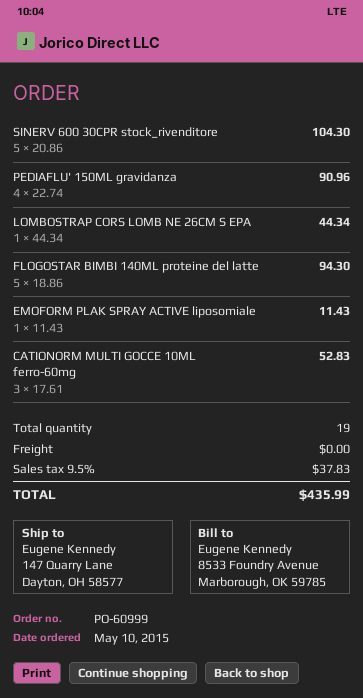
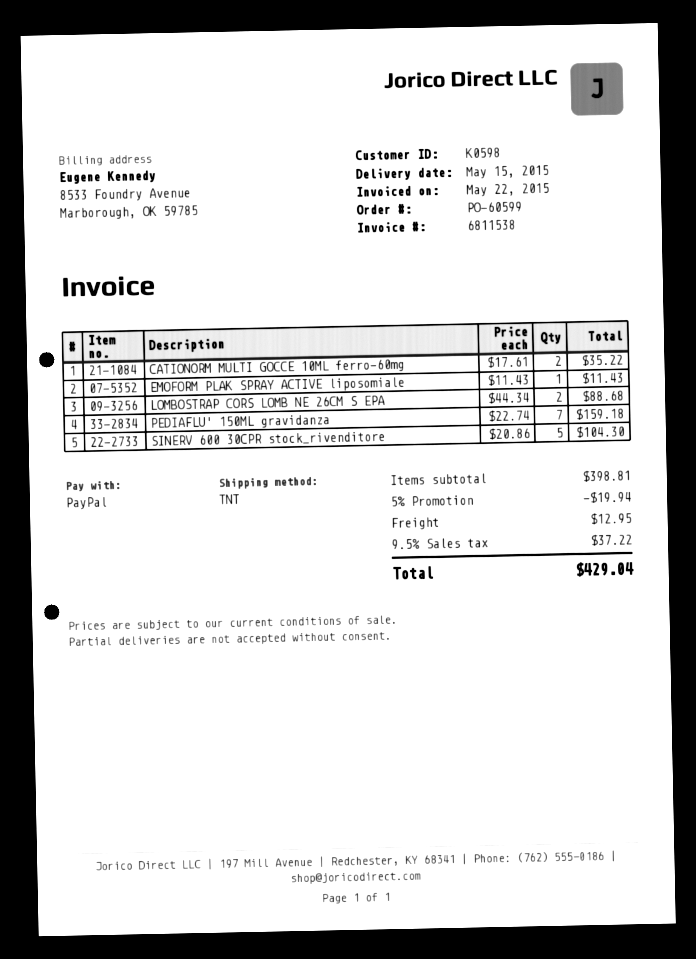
order number: PO-60999 -> PO-60599
PEDIAFLU' 150ML gravidanza: 4 x 22.74 = 90.96 -> 7 x 22.74 = 159.18
LOMBOSTRAP CORS LOMB NE 26CM S EPA: 1 x 44.34 = 44.34 -> 2 x 44.34 = 88.68
FLOGOSTAR BIMBI 140ML proteine del latte: 5 x 18.86 = 94.30 -> none
CATIONORM MULTI GOCCE 10ML ferro-60mg: 3 x 17.61 = 52.83 -> 2 x 17.61 = 35.22
discount: none -> 5% = 19.94
shipping: 0.00 -> 12.95
tax: 9.5% = 37.83 -> 9.5% = 37.22
total: 435.99 -> 429.04

